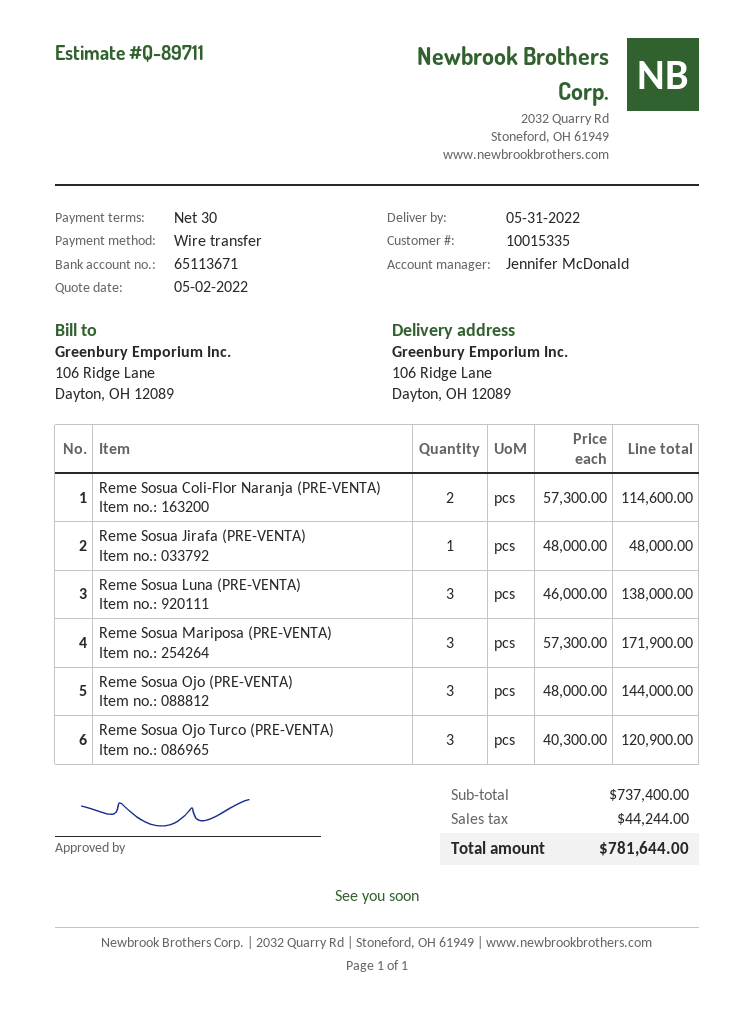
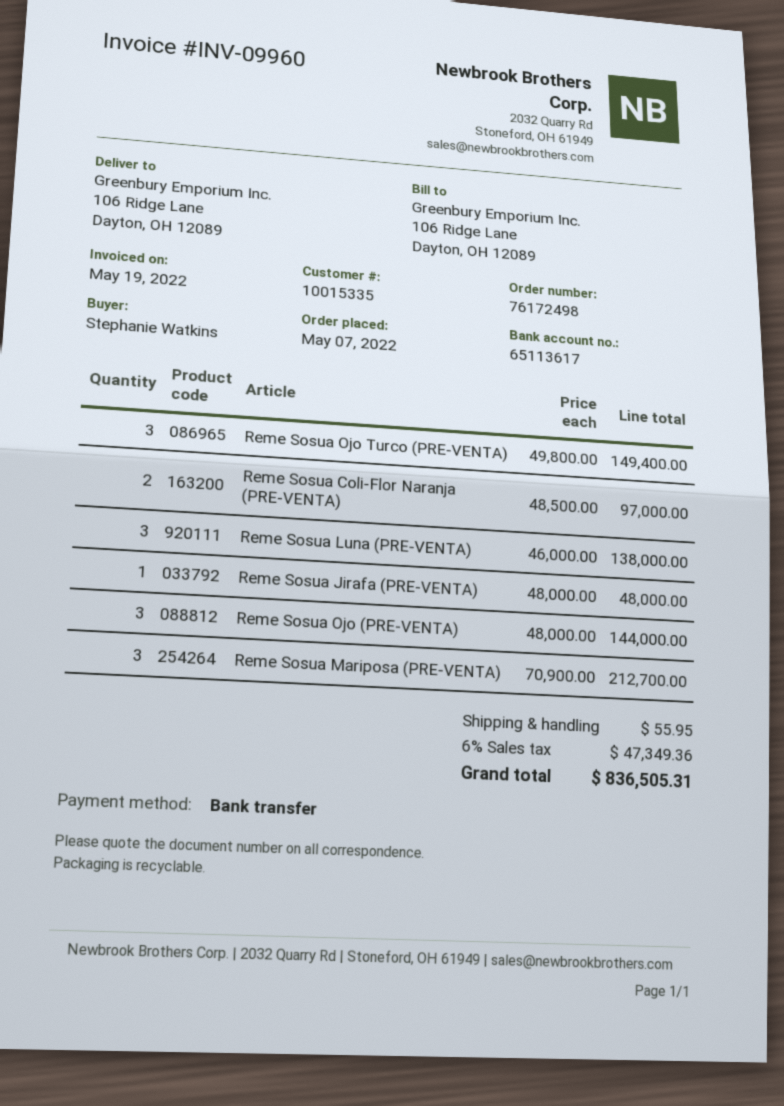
bank account: 65113671 -> 65113617
Reme Sosua Coli-Flor Naranja (PRE-VENTA): 2 x 57300.00 = 114600.00 -> 2 x 48500.00 = 97000.00
Reme Sosua Mariposa (PRE-VENTA): 3 x 57300.00 = 171900.00 -> 3 x 70900.00 = 212700.00
Reme Sosua Ojo Turco (PRE-VENTA): 3 x 40300.00 = 120900.00 -> 3 x 49800.00 = 149400.00
shipping: none -> 55.95
tax: 44244.00 -> 47349.36
total: 781644.00 -> 836505.31

